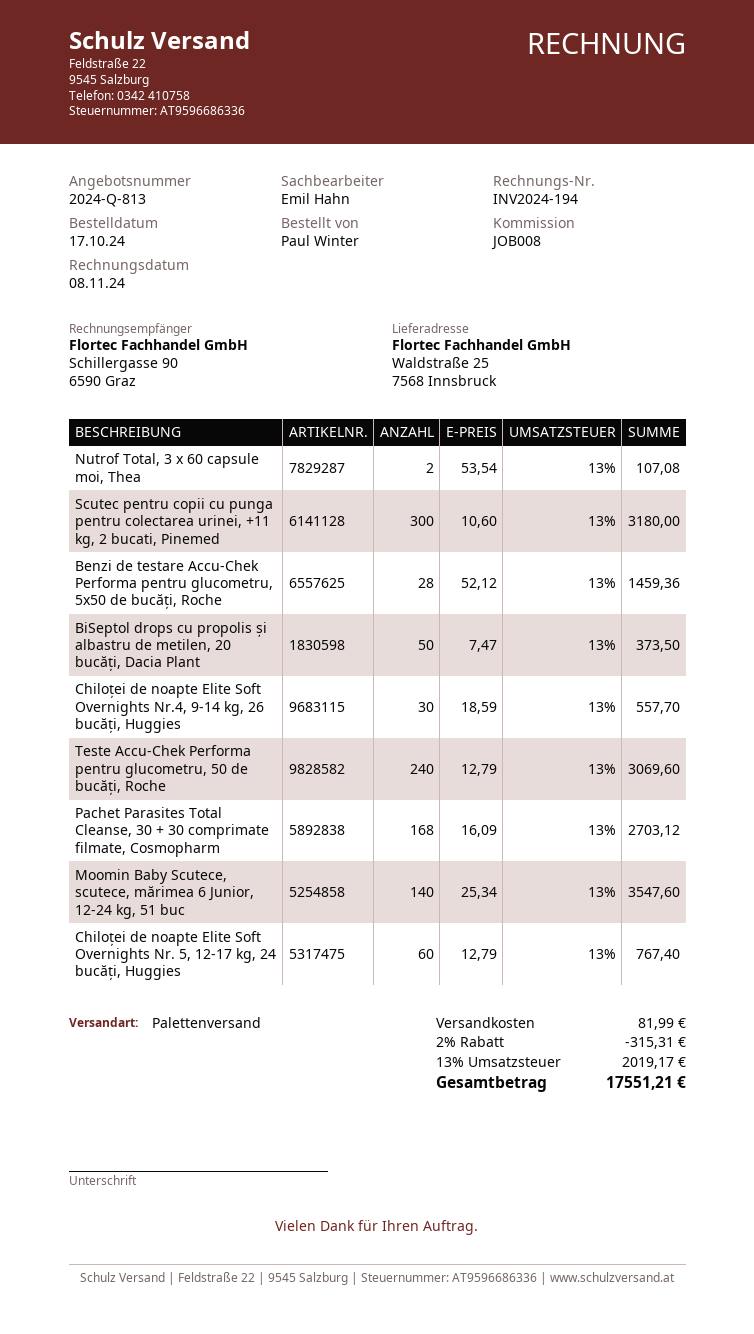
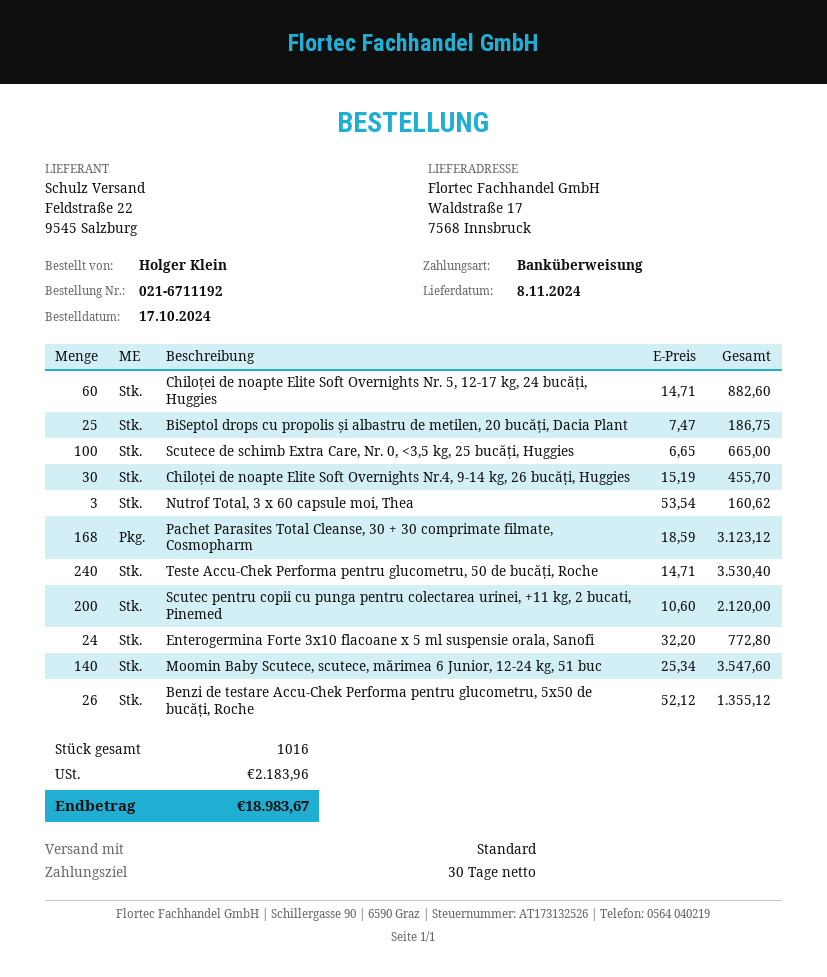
ordered by: Paul Winter -> Holger Klein
shipping method: pallet freight -> standard
ship to: Waldstraße 25, 7568 Innsbruck -> Waldstraße 17, 7568 Innsbruck
Nutrof Total, 3 x 60 capsule moi, Thea: 2 x 53.54 = 107.08 -> 3 x 53.54 = 160.62
Scutec pentru copii cu punga pentru colectarea urinei, +11 kg, 2 bucati, Pinemed: 300 x 10.60 = 3180.00 -> 200 x 10.60 = 2120.00
Benzi de testare Accu-Chek Performa pentru glucometru, 5x50 de bucăți, Roche: 28 x 52.12 = 1459.36 -> 26 x 52.12 = 1355.12
BiSeptol drops cu propolis și albastru de metilen, 20 bucăți, Dacia Plant: 50 x 7.47 = 373.50 -> 25 x 7.47 = 186.75
Chiloței de noapte Elite Soft Overnights Nr.4, 9-14 kg, 26 bucăți, Huggies: 30 x 18.59 = 557.70 -> 30 x 15.19 = 455.70
Teste Accu-Chek Performa pentru glucometru, 50 de bucăți, Roche: 240 x 12.79 = 3069.60 -> 240 x 14.71 = 3530.40
Pachet Parasites Total Cleanse, 30 + 30 comprimate filmate, Cosmopharm: 168 x 16.09 = 2703.12 -> 168 x 18.59 = 3123.12
Chiloței de noapte Elite Soft Overnights Nr. 5, 12-17 kg, 24 bucăți, Huggies: 60 x 12.79 = 767.40 -> 60 x 14.71 = 882.60
Scutece de schimb Extra Care, Nr. 0, <3,5 kg, 25 bucăți, Huggies: none -> 100 x 6.65 = 665.00
Enterogermina Forte 3x10 flacoane x 5 ml suspensie orala, Sanofi: none -> 24 x 32.20 = 772.80
discount: 2% = 315.31 -> none
shipping: 81.99 -> none
tax: 2019.17 -> 2183.96
total: 17551.21 -> 18983.67

